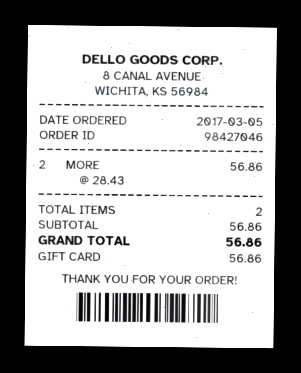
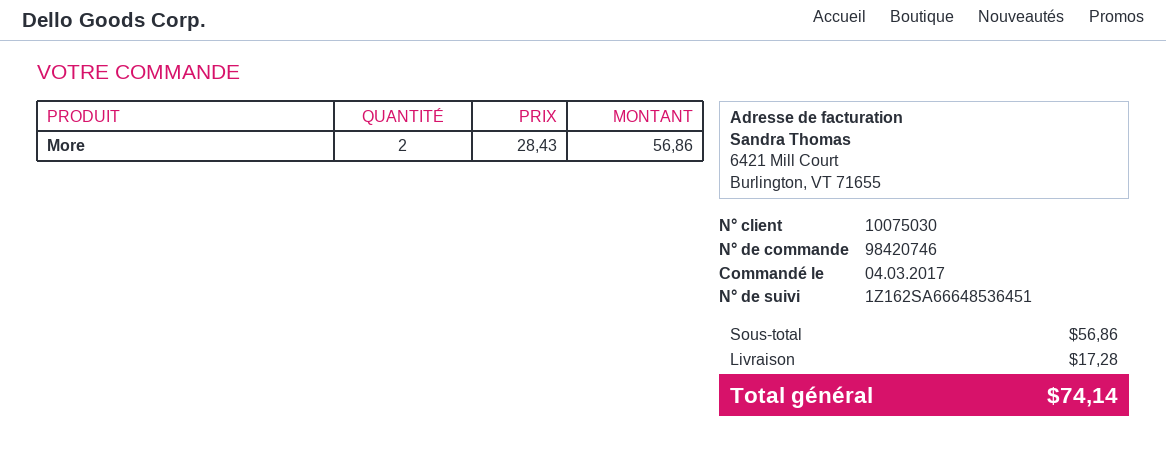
order number: 98427046 -> 98420746
order date: 2017-03-05 -> 2017-03-04
shipping: none -> 17.28
total: 56.86 -> 74.14

